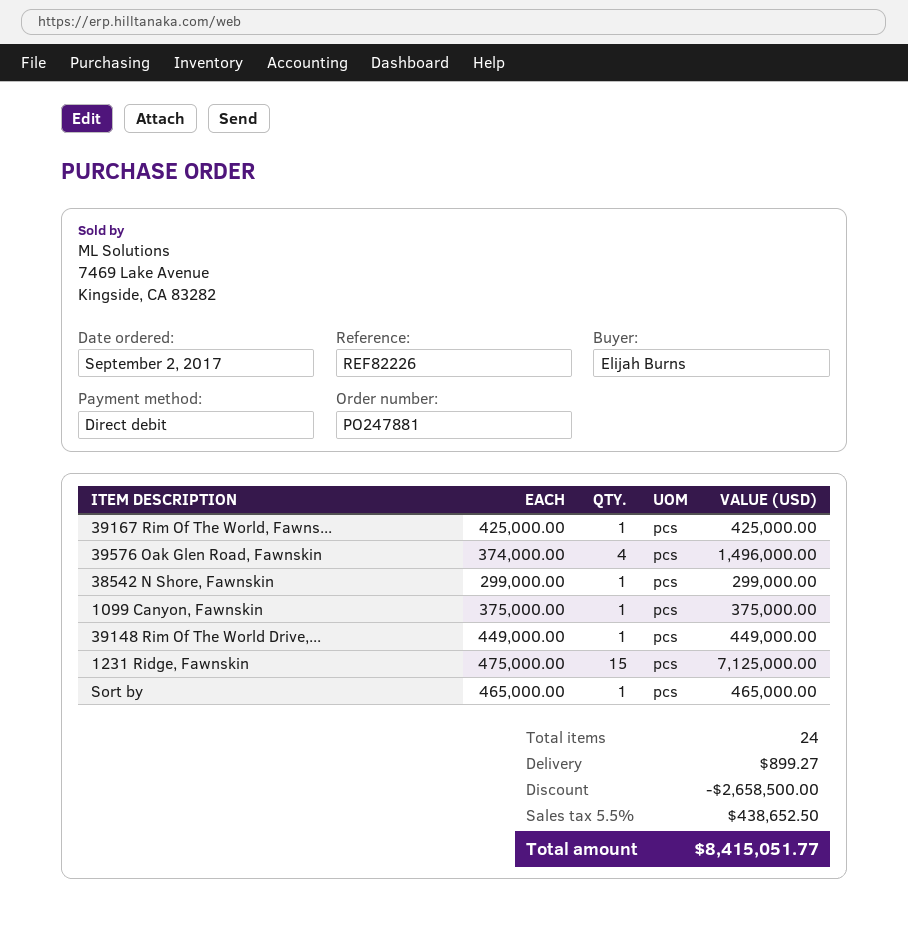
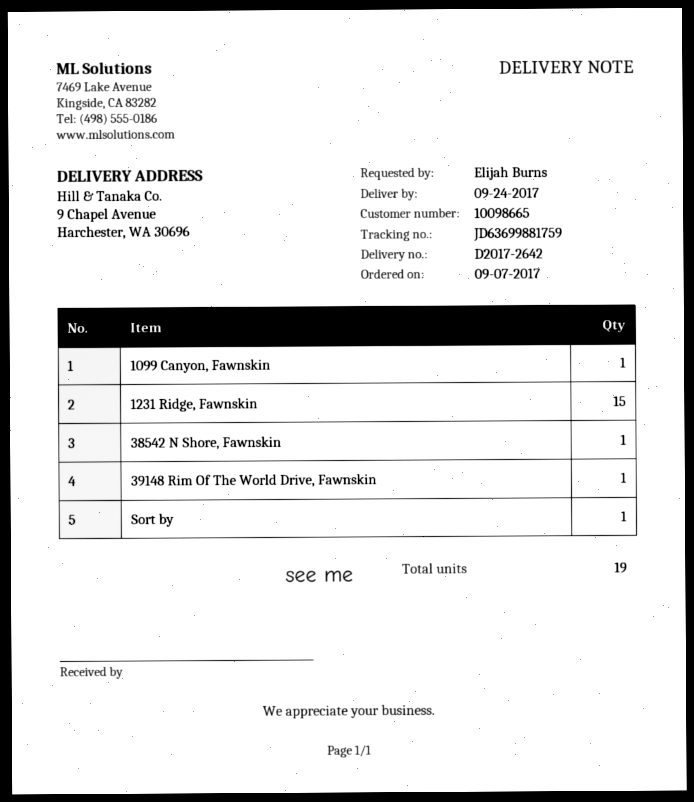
order date: 2017-09-02 -> 2017-09-07
39167 Rim Of The World, Fawns...: 1 -> none
39576 Oak Glen Road, Fawnskin: 4 -> none
total quantity: 24 -> 19

